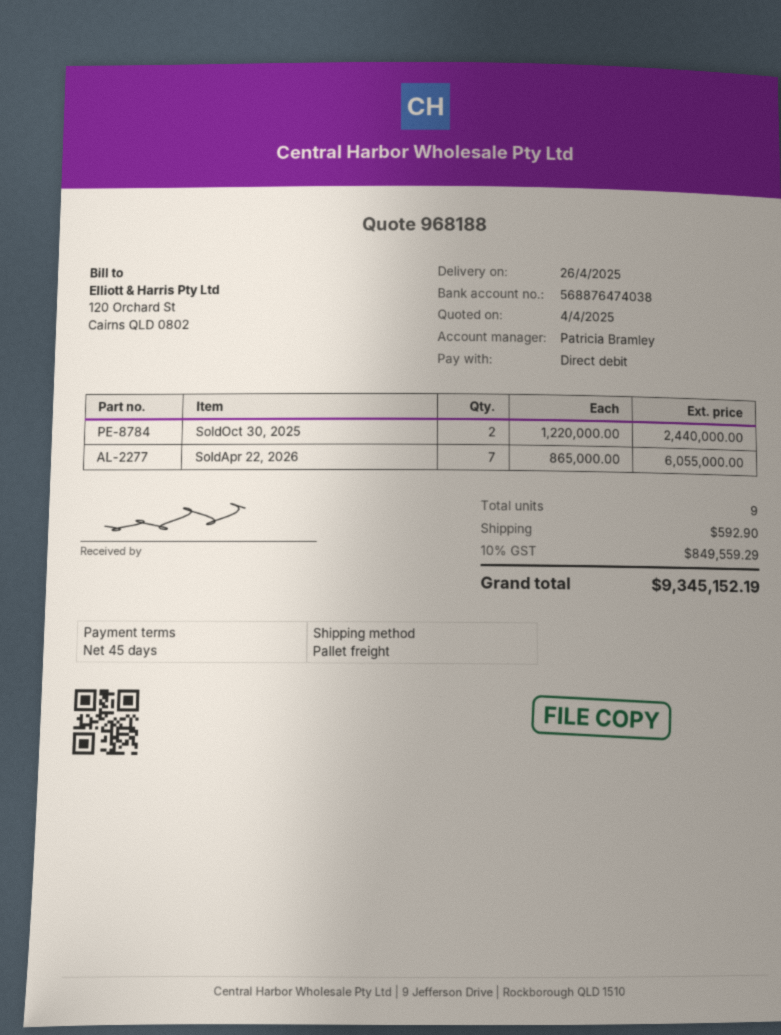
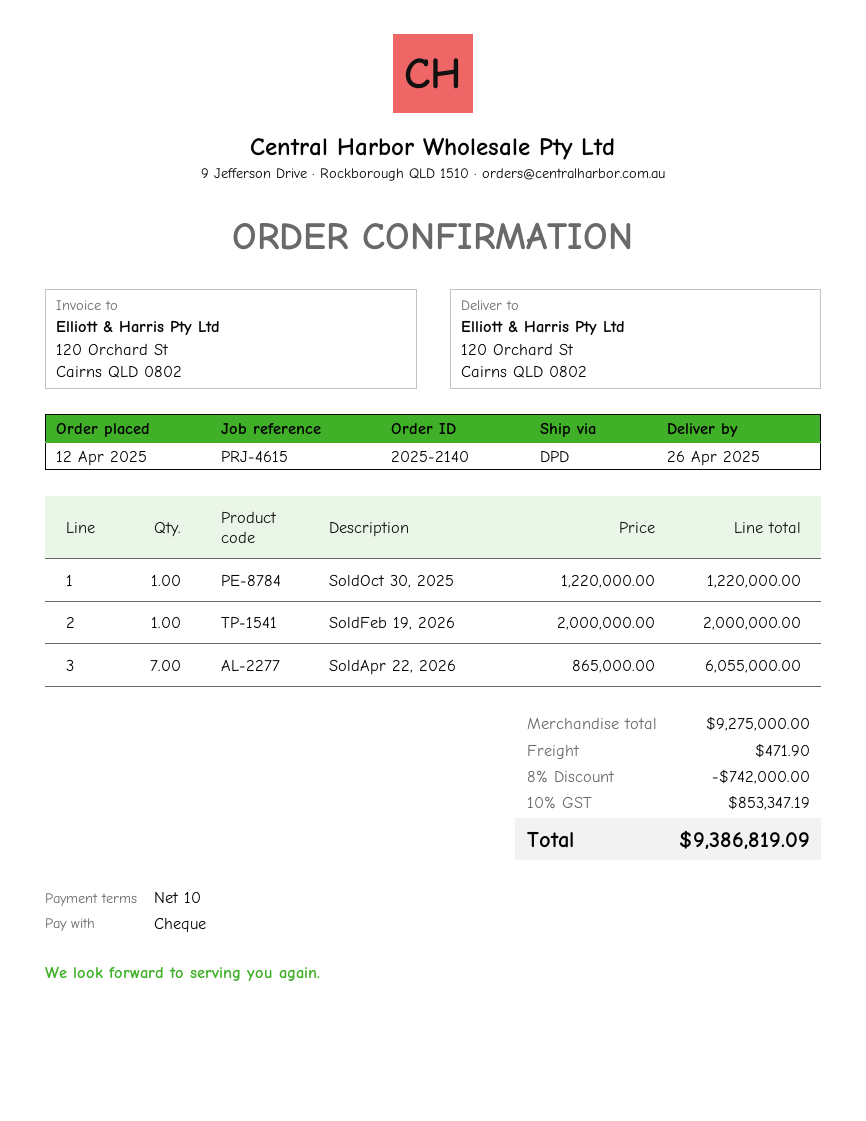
payment terms: 45 days -> 10 days
payment method: direct debit -> cheque
shipping method: pallet freight -> DPD
SoldOct 30, 2025: 2 x 1220000.00 = 2440000.00 -> 1 x 1220000.00 = 1220000.00
SoldFeb 19, 2026: none -> 1 x 2000000.00 = 2000000.00
discount: none -> 8% = 742000.00
shipping: 592.90 -> 471.90
tax: 10% = 849559.29 -> 10% = 853347.19
total: 9345152.19 -> 9386819.09

